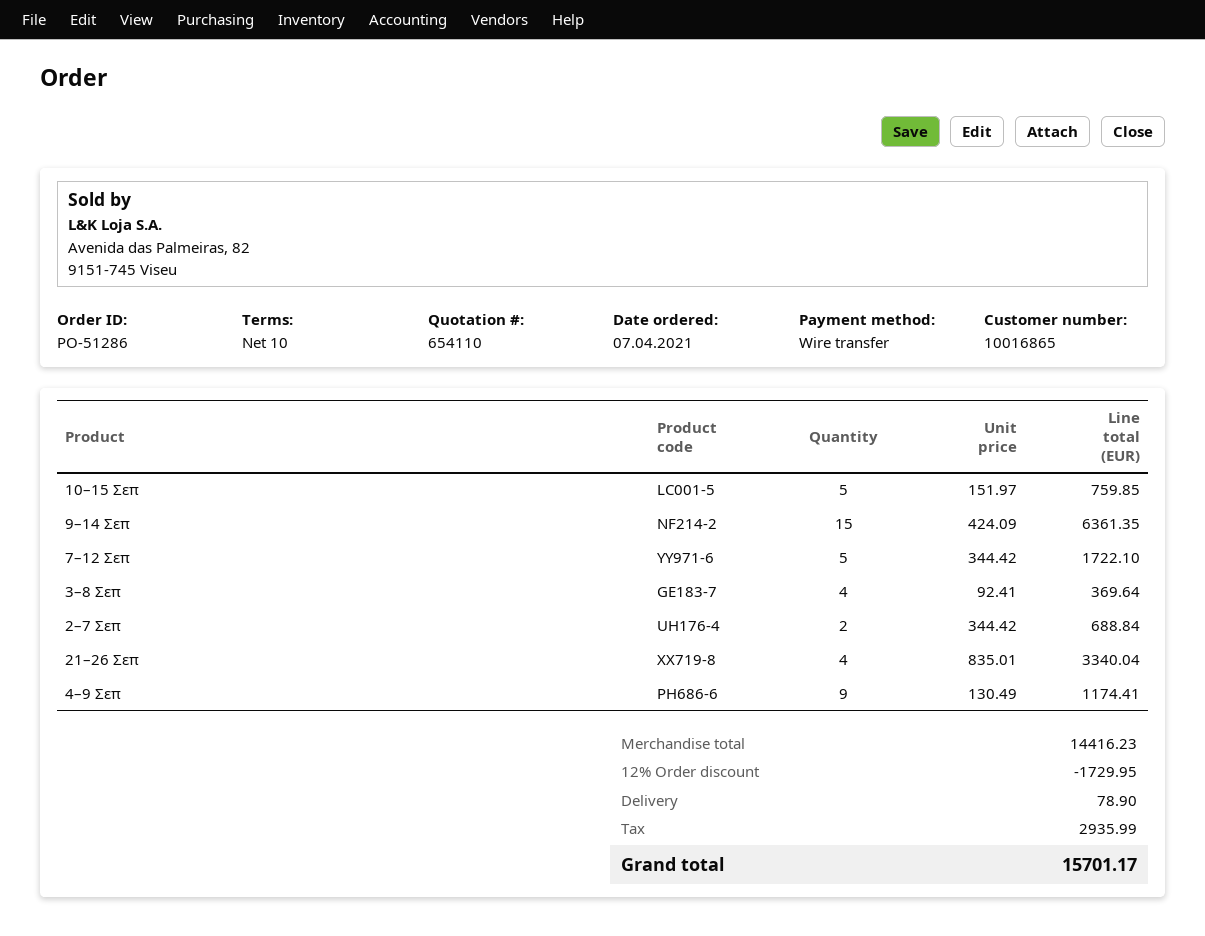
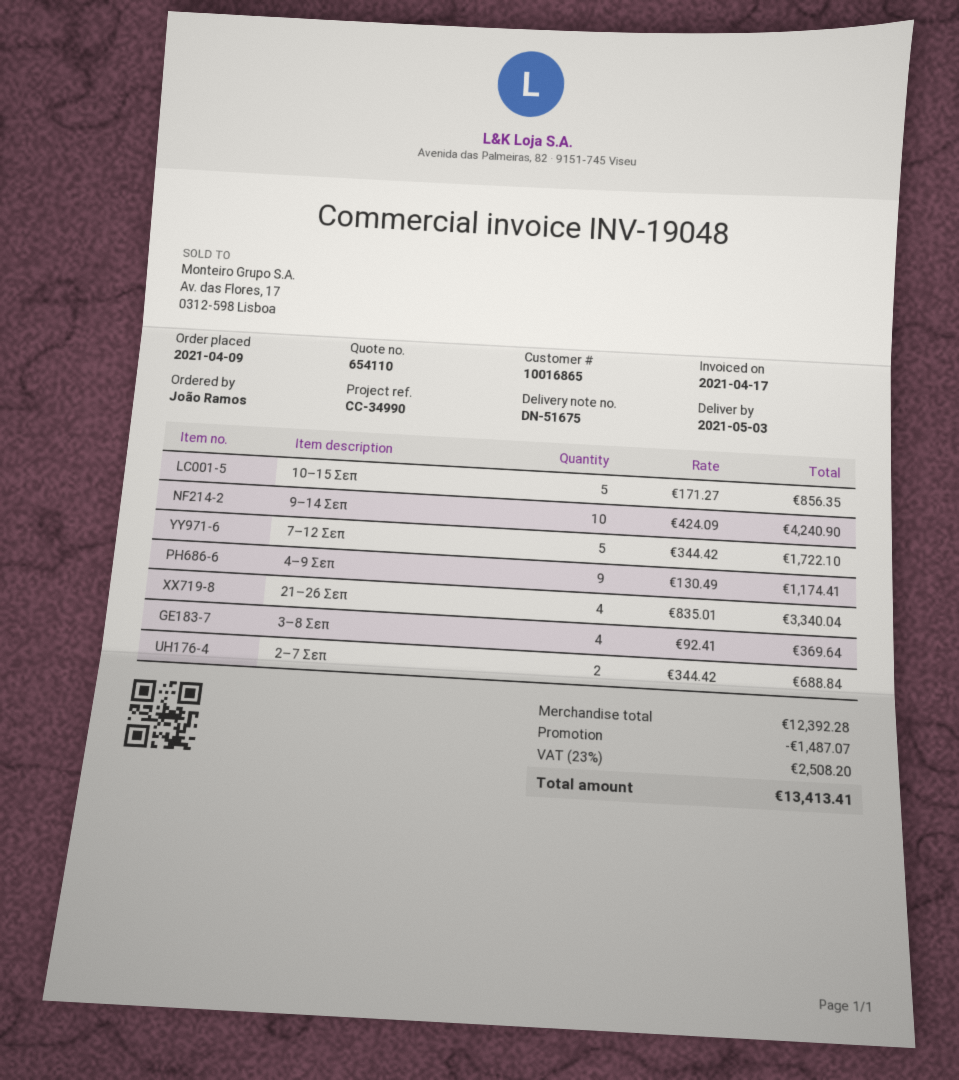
order date: 2021-04-07 -> 2021-04-09
10–15 Σεπ: 5 x 151.97 = 759.85 -> 5 x 171.27 = 856.35
9–14 Σεπ: 15 x 424.09 = 6361.35 -> 10 x 424.09 = 4240.90
subtotal: 14416.23 -> 12392.28
discount: 1729.95 -> 1487.07
shipping: 78.90 -> none
tax: 2935.99 -> 2508.20
total: 15701.17 -> 13413.41

